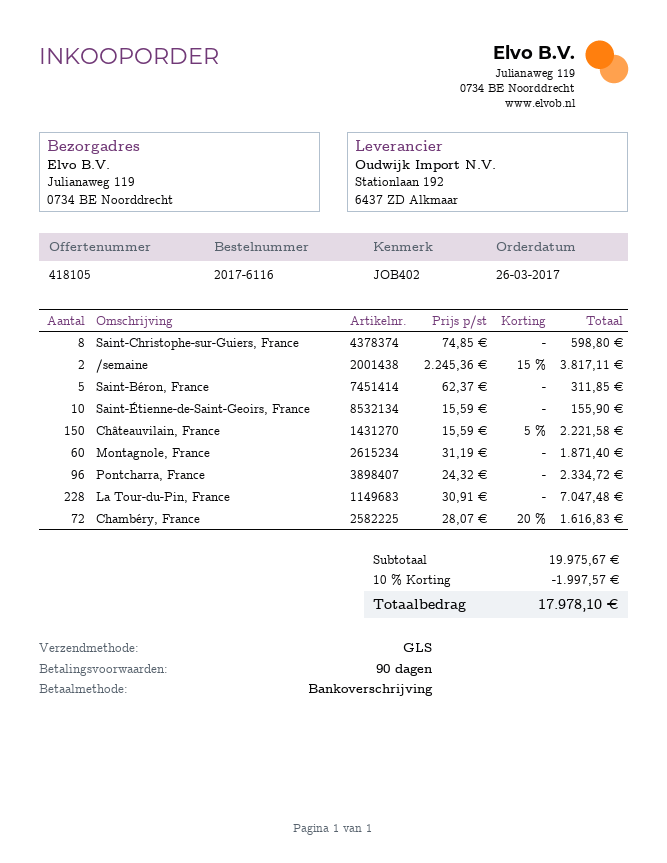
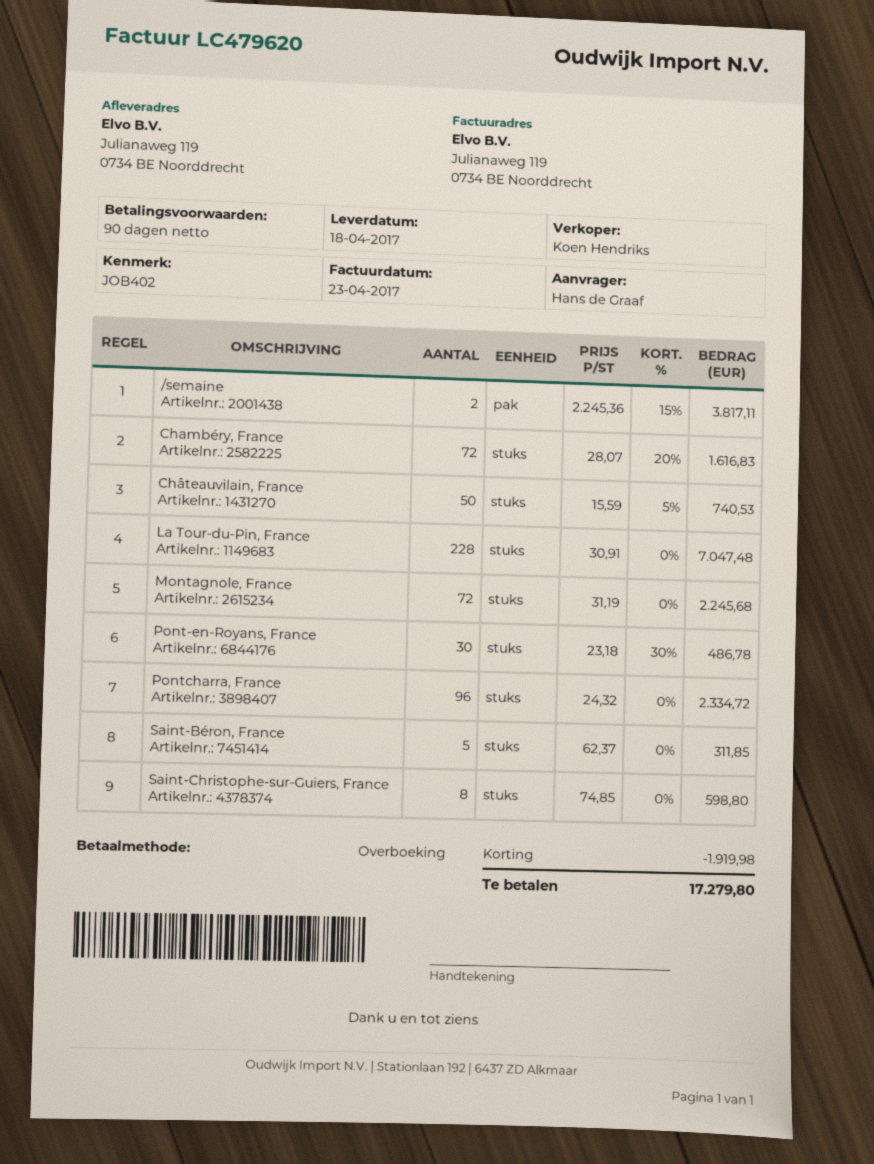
Saint-Étienne-de-Saint-Geoirs, France: 10 x 15.59 = 155.90 -> none
Châteauvilain, France: 150 x 15.59 - 5% = 2221.58 -> 50 x 15.59 - 5% = 740.53
Montagnole, France: 60 x 31.19 = 1871.40 -> 72 x 31.19 = 2245.68
Pont-en-Royans, France: none -> 30 x 23.18 - 30% = 486.78
discount: 1997.57 -> 1919.98
total: 17978.10 -> 17279.80

